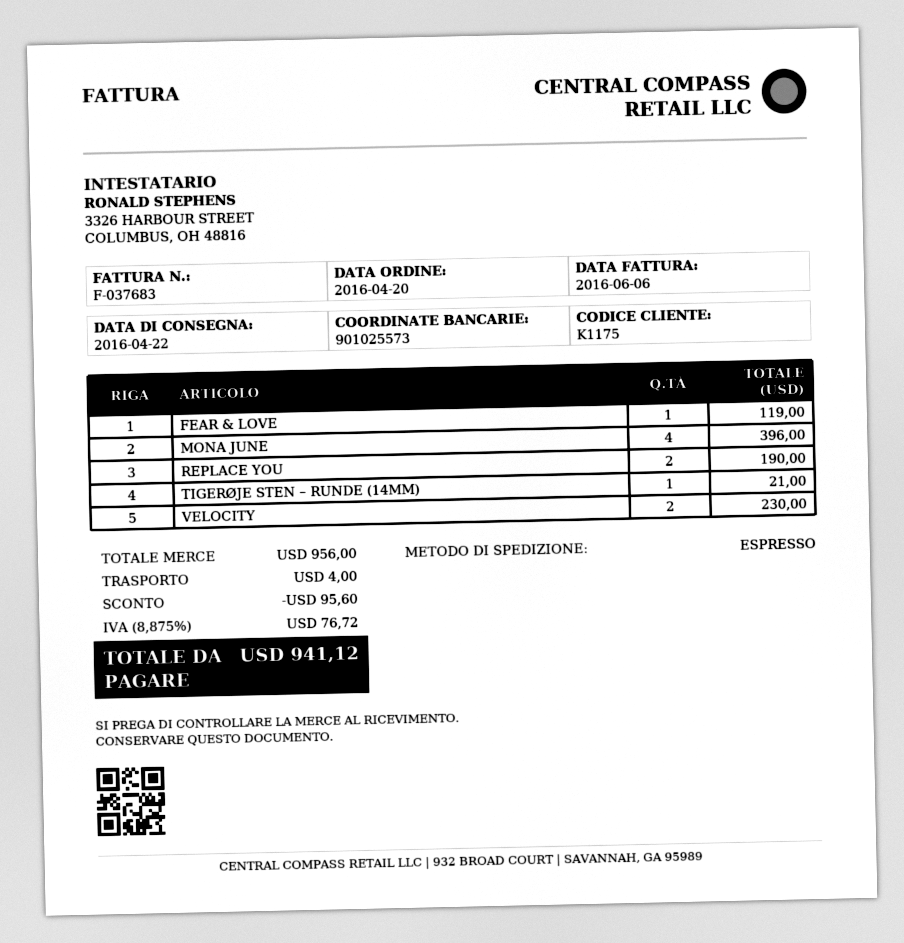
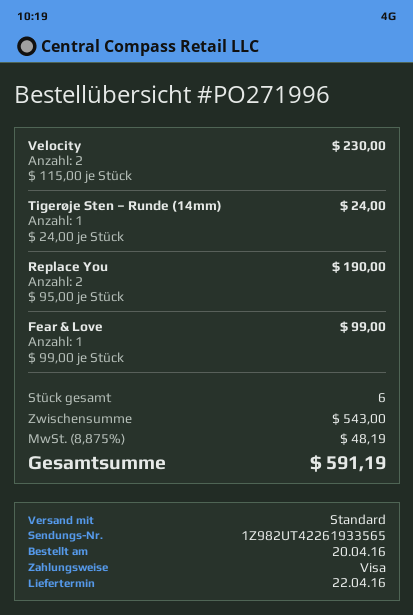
shipping method: express -> standard
FEAR & LOVE: 1 for 119.00 -> 1 for 99.00
MONA JUNE: 4 for 396.00 -> none
TIGERØJE STEN – RUNDE (14MM): 1 for 21.00 -> 1 for 24.00
subtotal: 956.00 -> 543.00
discount: 95.60 -> none
shipping: 4.00 -> none
tax: 8.875% = 76.72 -> 8.875% = 48.19
total: 941.12 -> 591.19

